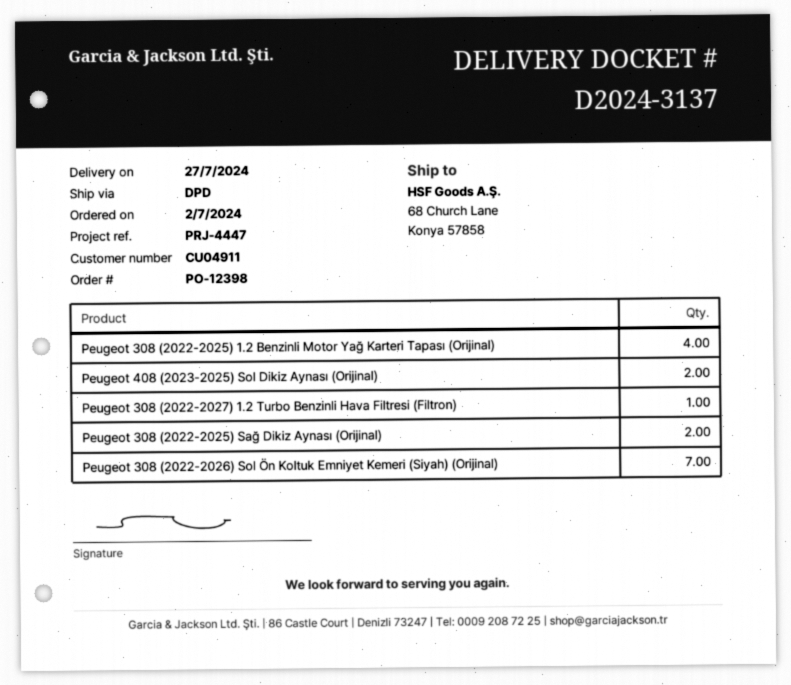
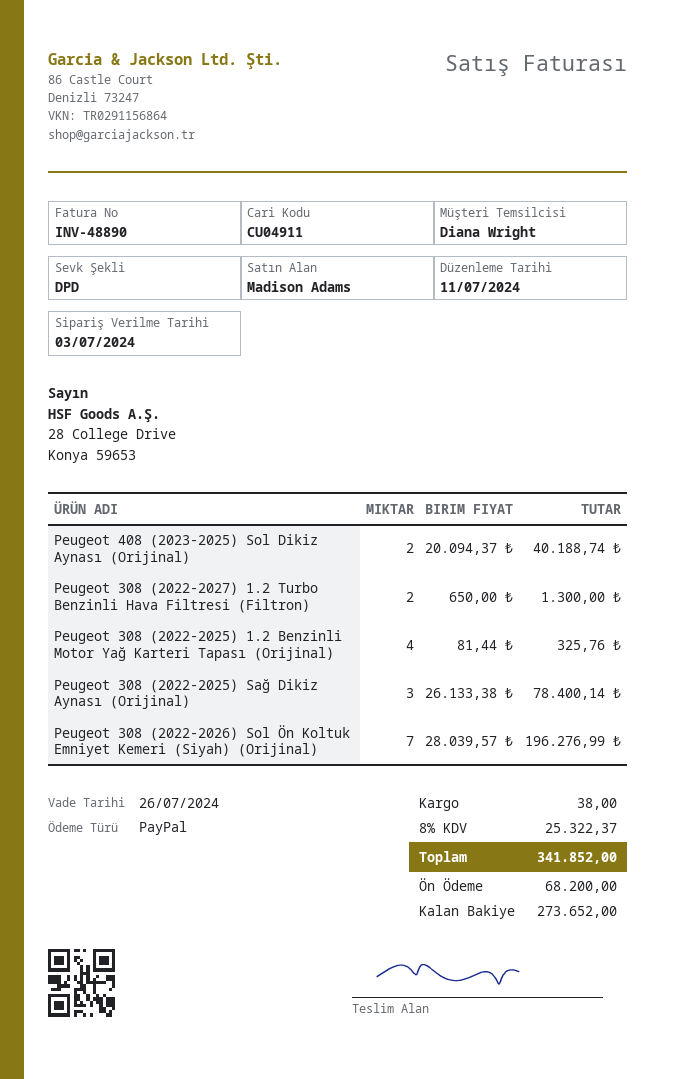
order date: 2024-07-02 -> 2024-07-03
Peugeot 308 (2022-2027) 1.2 Turbo Benzinli Hava Filtresi (Filtron): 1 -> 2
Peugeot 308 (2022-2025) Sağ Dikiz Aynası (Orijinal): 2 -> 3

